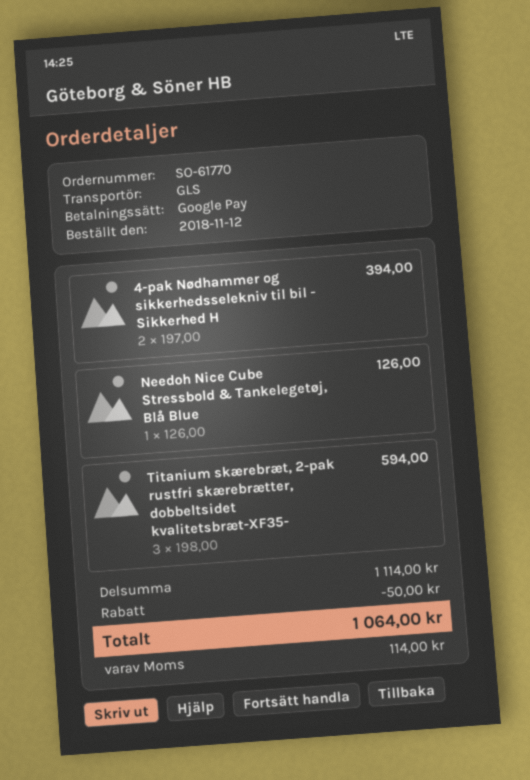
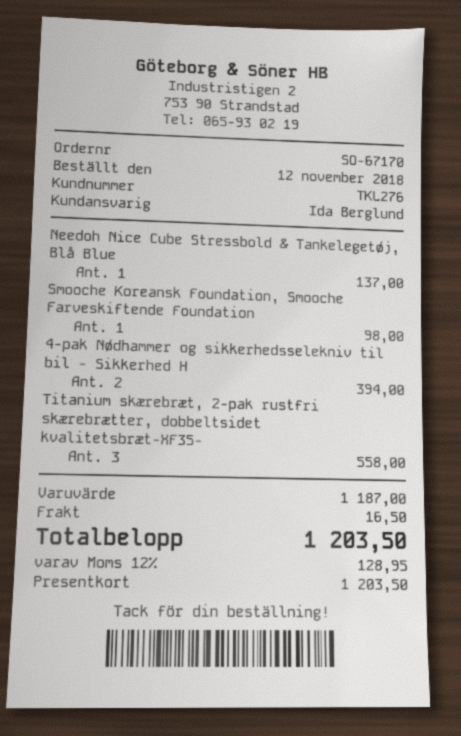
order number: SO-61770 -> SO-67170
payment method: Google Pay -> gift card
Needoh Nice Cube Stressbold & Tankelegetøj, Blå Blue: 1 for 126.00 -> 1 for 137.00
Titanium skærebræt, 2-pak rustfri skærebrætter, dobbeltsidet kvalitetsbræt-XF35-: 3 for 594.00 -> 3 for 558.00
Smooche Koreansk Foundation, Smooche Farveskiftende Foundation: none -> 1 for 98.00
subtotal: 1114.00 -> 1187.00
discount: 50.00 -> none
shipping: none -> 16.50
tax: 114.00 -> 128.95
total: 1064.00 -> 1203.50

